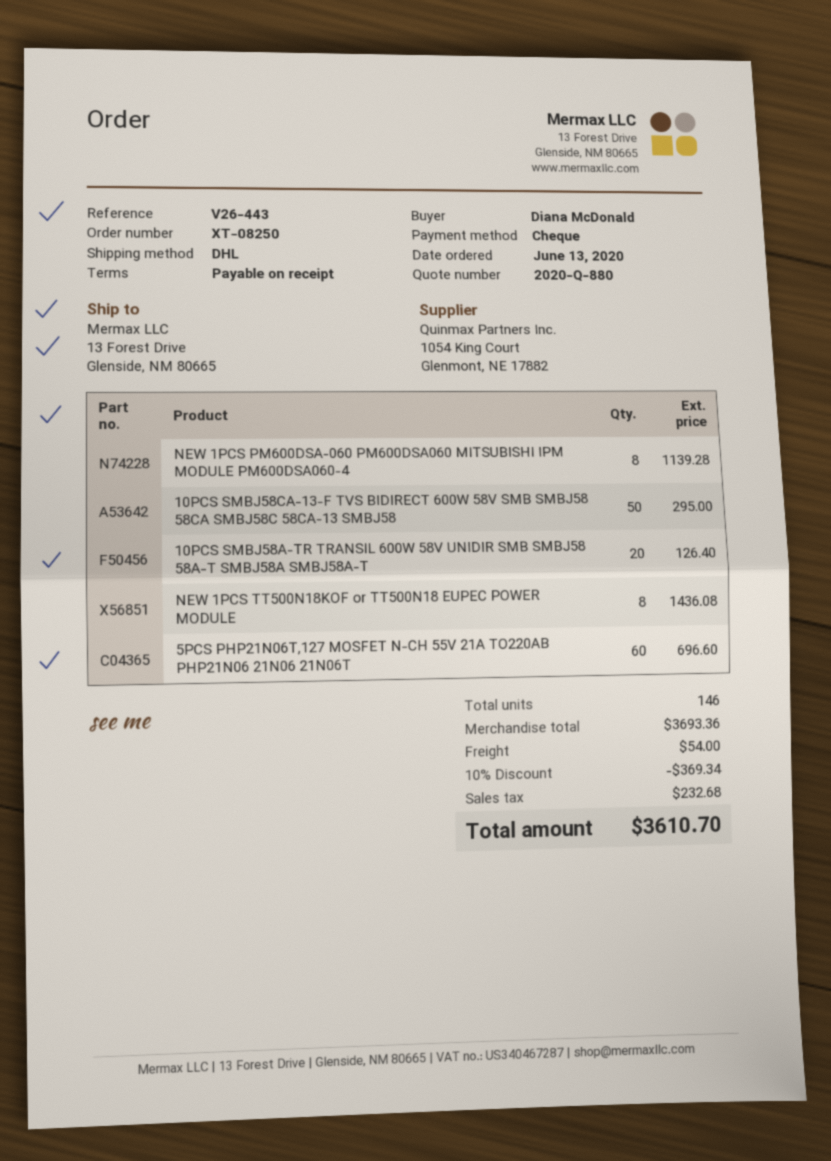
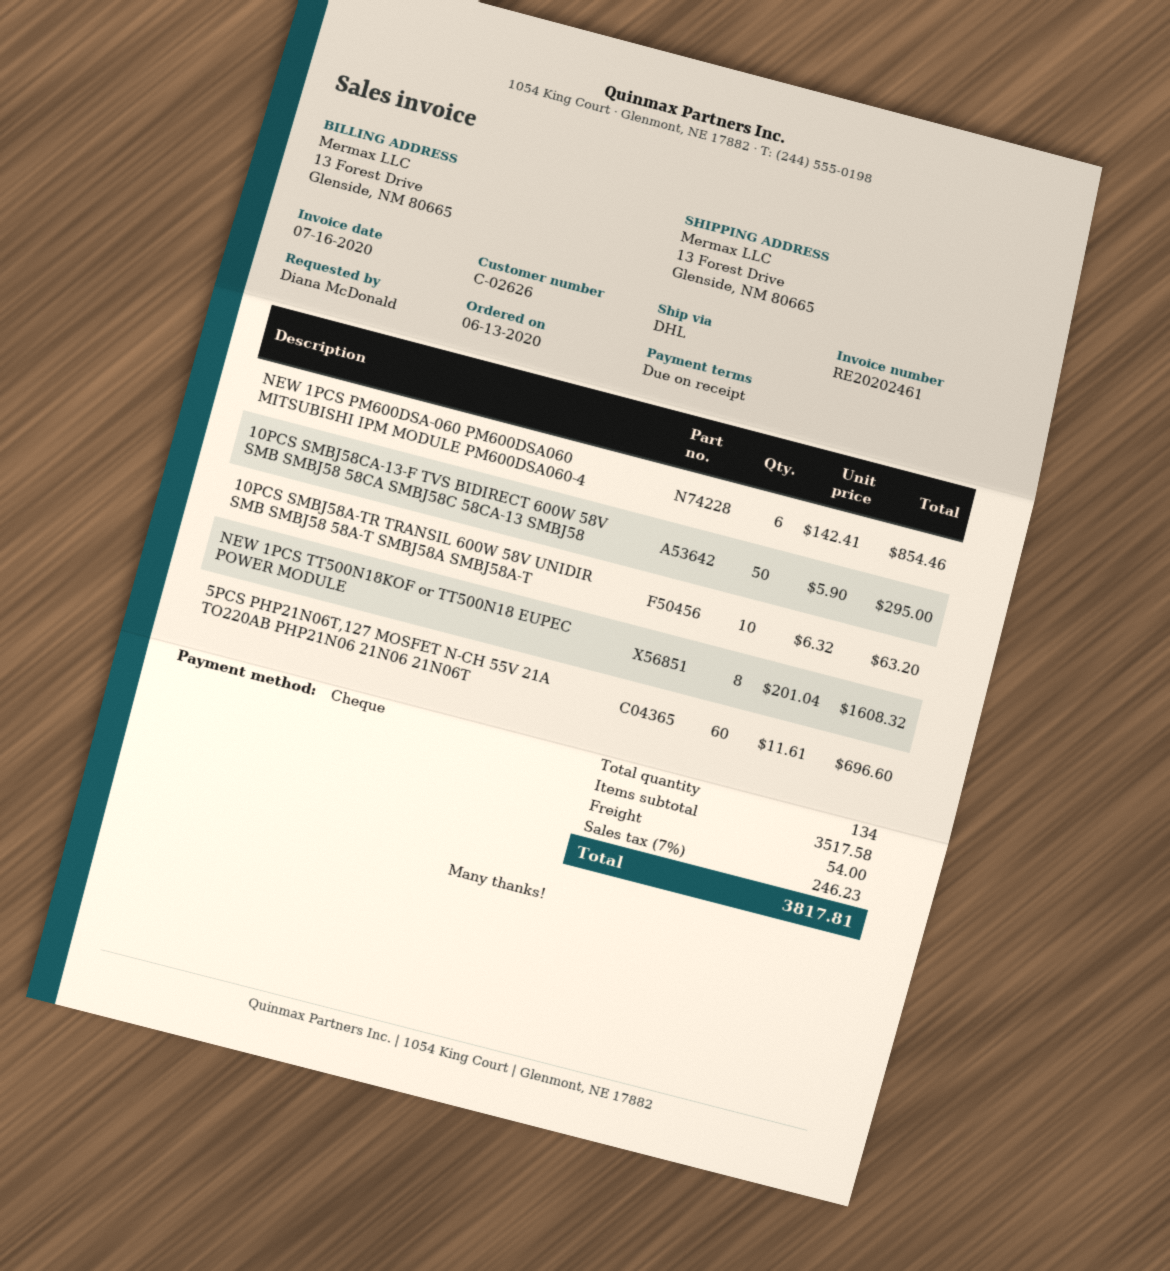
NEW 1PCS PM600DSA-060 PM600DSA060 MITSUBISHI IPM MODULE PM600DSA060-4: 8 for 1139.28 -> 6 for 854.46
10PCS SMBJ58A-TR TRANSIL 600W 58V UNIDIR SMB SMBJ58 58A-T SMBJ58A SMBJ58A-T: 20 for 126.40 -> 10 for 63.20
NEW 1PCS TT500N18KOF or TT500N18 EUPEC POWER MODULE: 8 for 1436.08 -> 8 for 1608.32
total quantity: 146 -> 134
subtotal: 3693.36 -> 3517.58
discount: 10% = 369.34 -> none
tax: 232.68 -> 246.23
total: 3610.70 -> 3817.81

